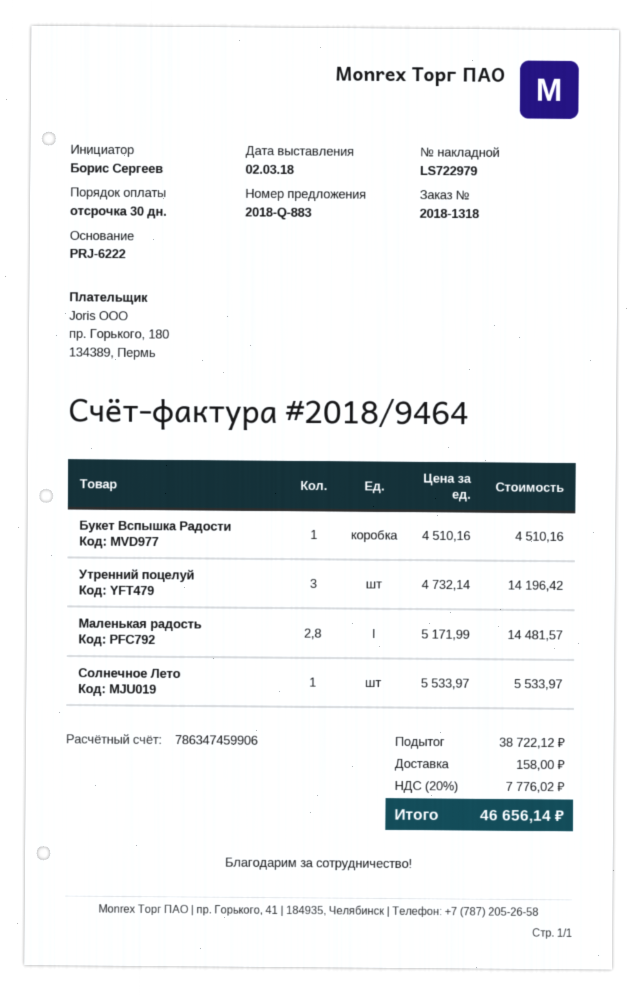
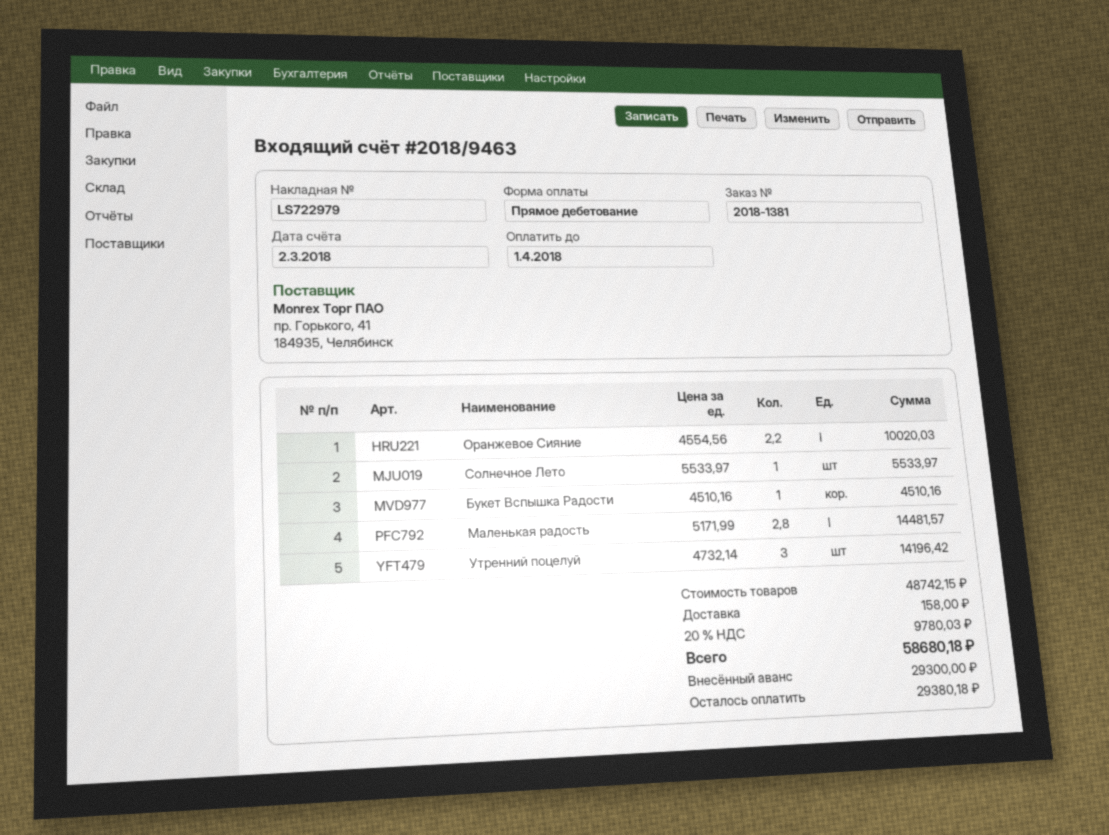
order number: 2018-1318 -> 2018-1381
invoice number: 2018/9464 -> 2018/9463
Оранжевое Сияние: none -> 2.2 x 4554.56 = 10020.03
subtotal: 38722.12 -> 48742.15
tax: 20% = 7776.02 -> 20% = 9780.03
total: 46656.14 -> 58680.18

